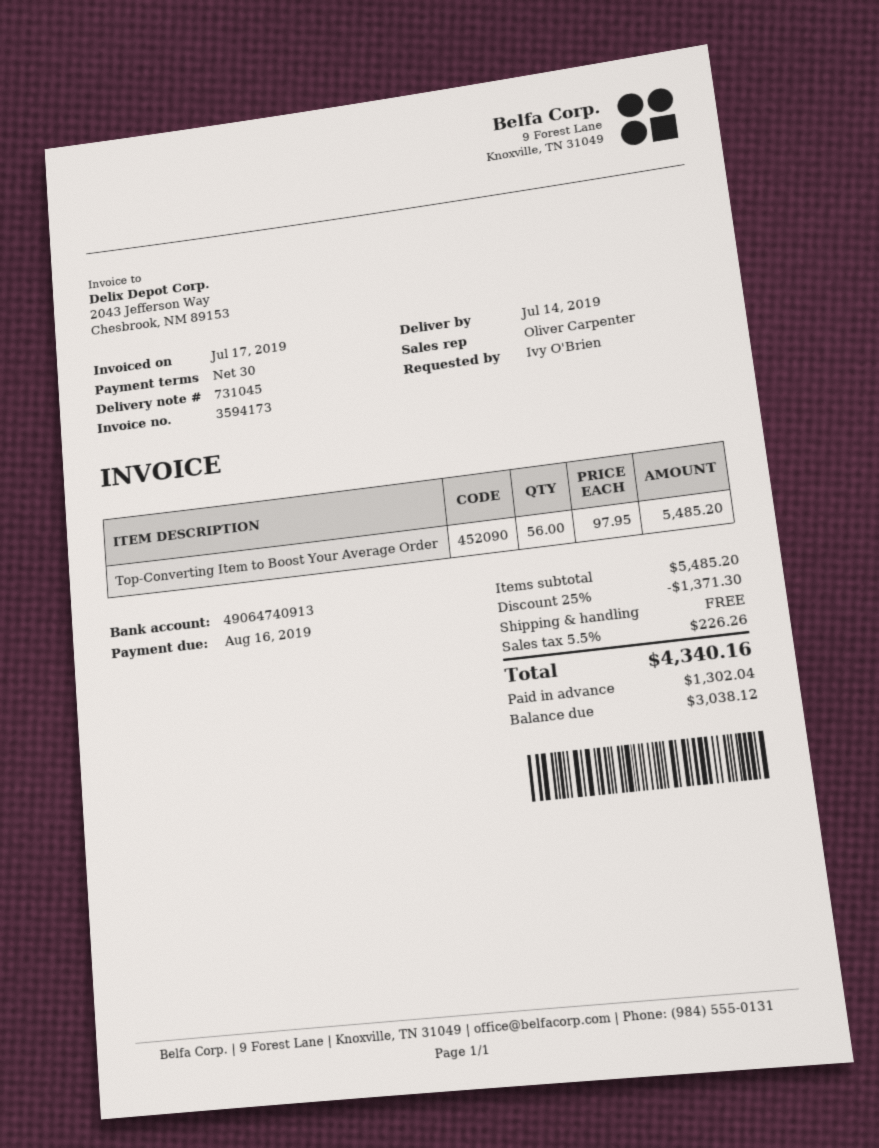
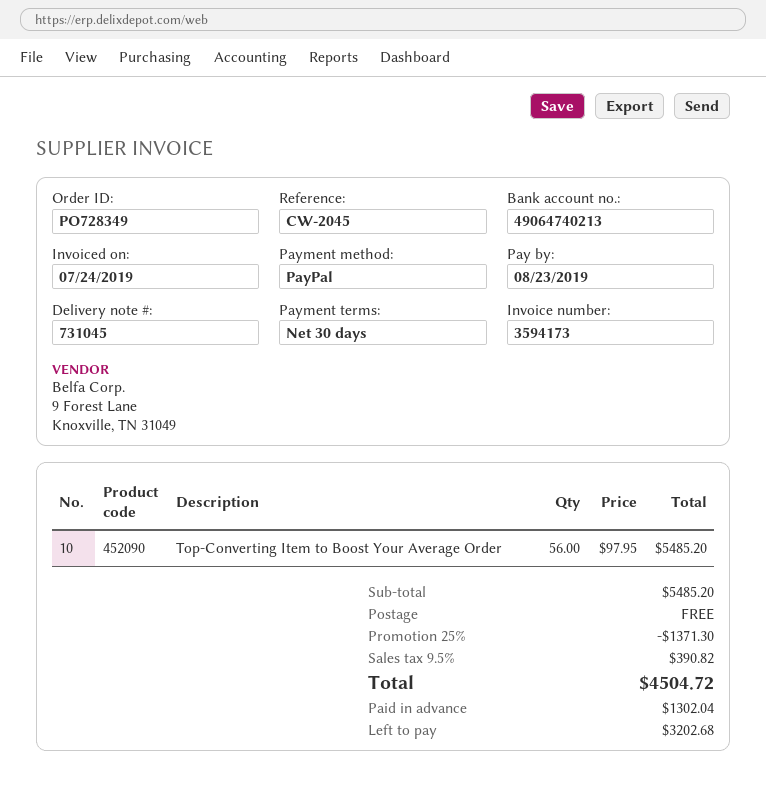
invoice date: 2019-07-17 -> 2019-07-24
due date: 2019-08-16 -> 2019-08-23
bank account: 49064740913 -> 49064740213
tax: 5.5% = 226.26 -> 9.5% = 390.82
total: 4340.16 -> 4504.72
balance: 3038.12 -> 3202.68

